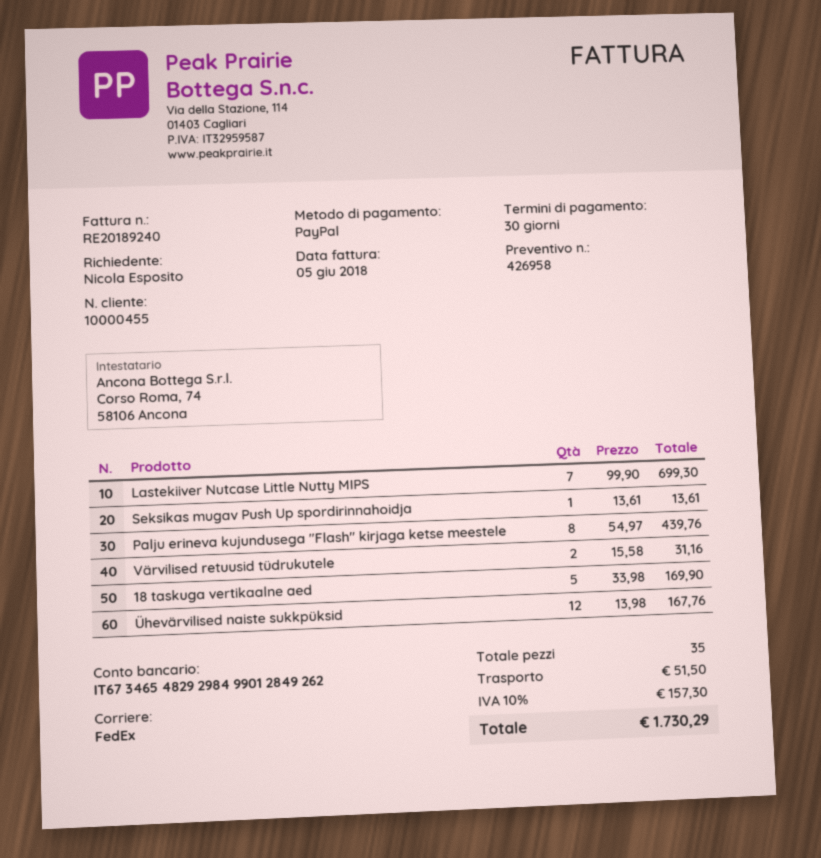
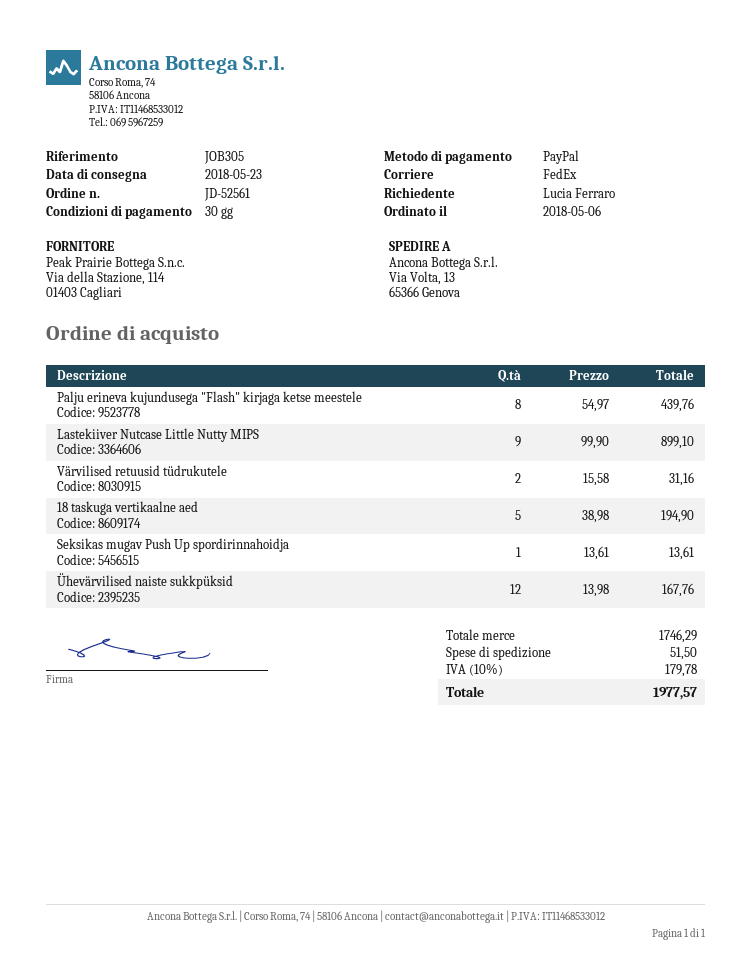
ordered by: Nicola Esposito -> Lucia Ferraro
Lastekiiver Nutcase Little Nutty MIPS: 7 x 99.90 = 699.30 -> 9 x 99.90 = 899.10
18 taskuga vertikaalne aed: 5 x 33.98 = 169.90 -> 5 x 38.98 = 194.90
tax: 10% = 157.30 -> 10% = 179.78
total: 1730.29 -> 1977.57

